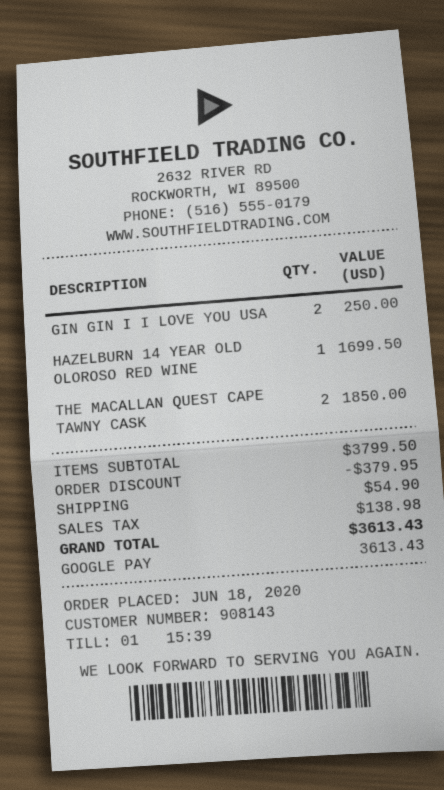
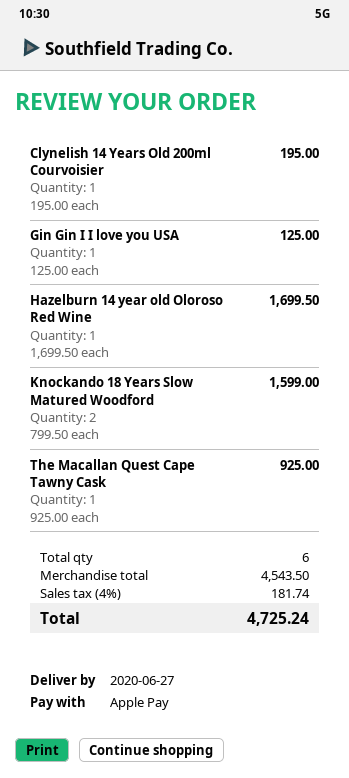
payment method: Google Pay -> Apple Pay
GIN GIN I I LOVE YOU USA: 2 for 250.00 -> 1 for 125.00
THE MACALLAN QUEST CAPE TAWNY CASK: 2 for 1850.00 -> 1 for 925.00
Clynelish 14 Years Old 200ml Courvoisier: none -> 1 for 195.00
Knockando 18 Years Slow Matured Woodford: none -> 2 for 1599.00
subtotal: 3799.50 -> 4543.50
discount: 379.95 -> none
shipping: 54.90 -> none
tax: 138.98 -> 181.74
total: 3613.43 -> 4725.24

